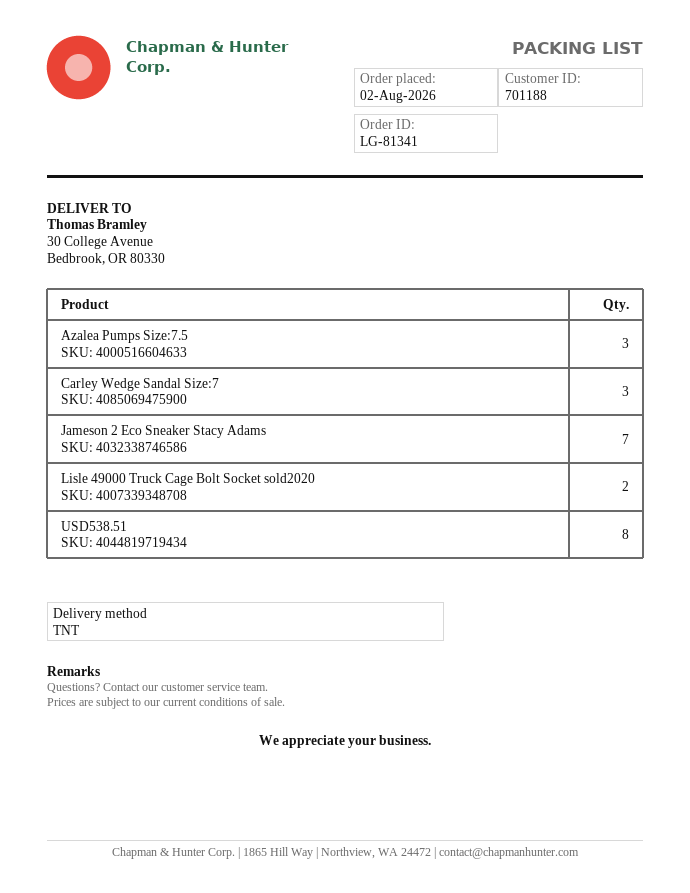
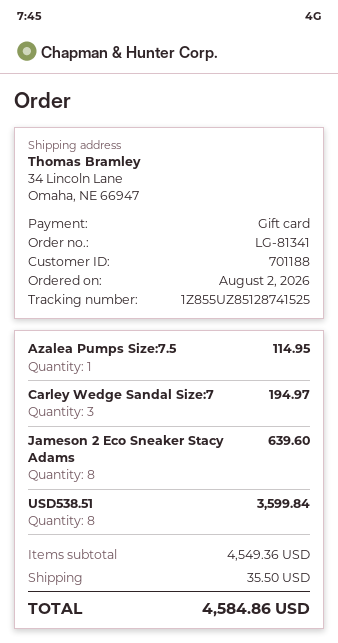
ship to: 30 College Avenue, Bedbrook, OR 80330 -> 34 Lincoln Lane, Omaha, NE 66947
Azalea Pumps Size:7.5: 3 -> 1
Jameson 2 Eco Sneaker Stacy Adams: 7 -> 8
Lisle 49000 Truck Cage Bolt Socket sold2020: 2 -> none

